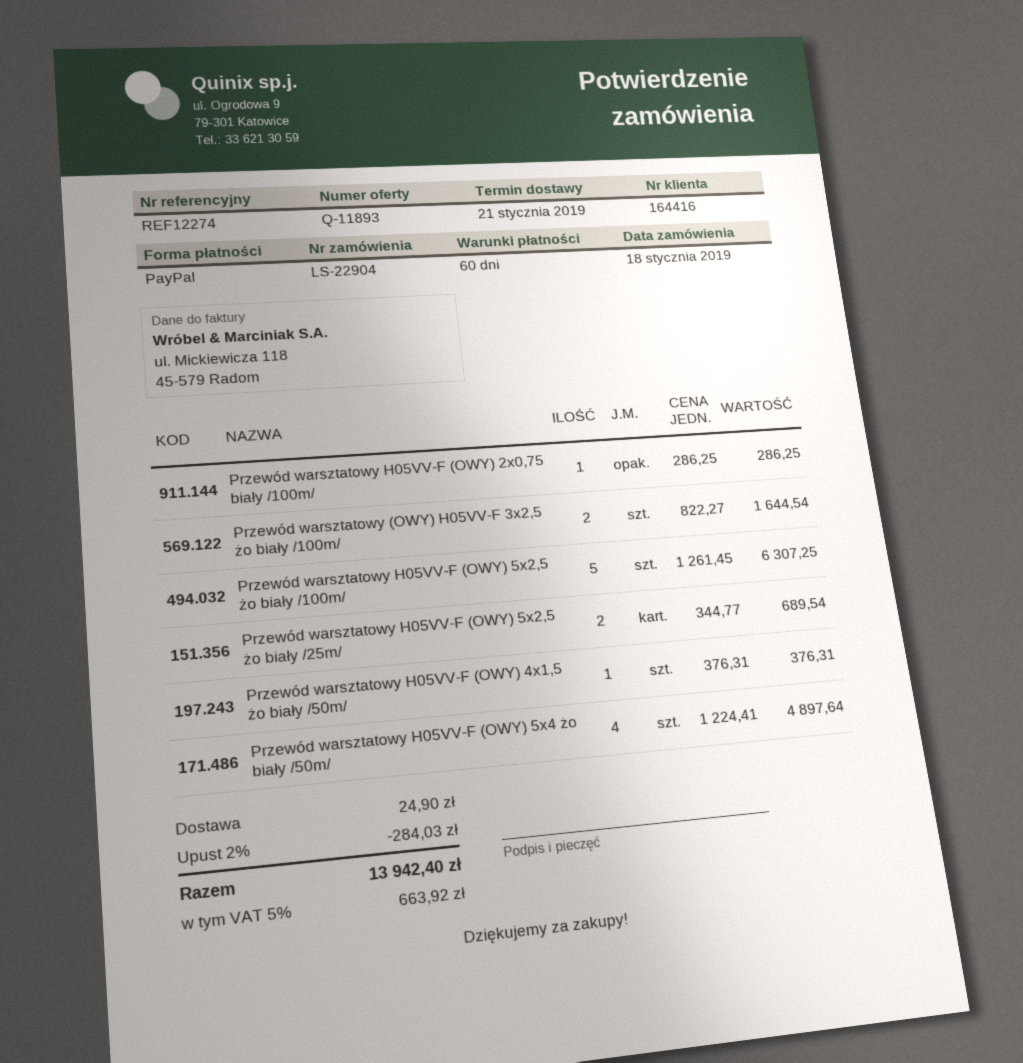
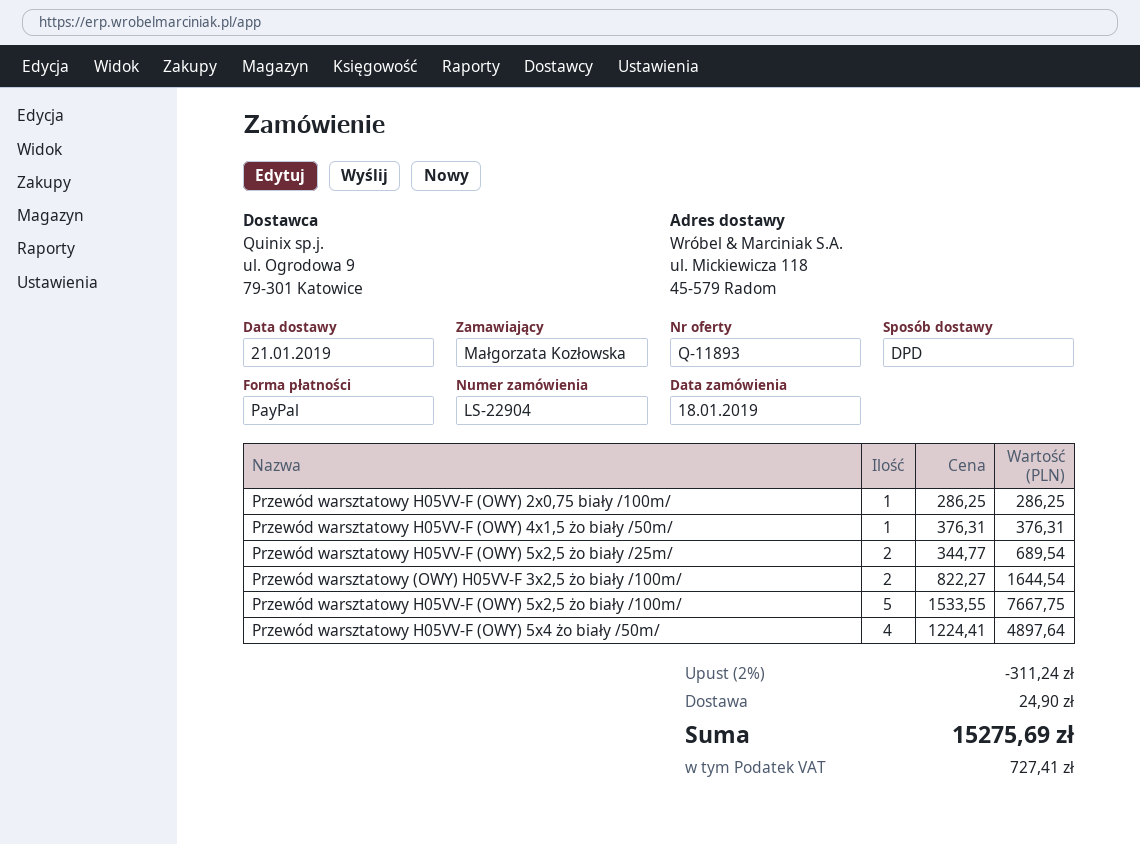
Przewód warsztatowy H05VV-F (OWY) 5x2,5 żo biały /100m/: 5 x 1261.45 = 6307.25 -> 5 x 1533.55 = 7667.75
discount: 2% = 284.03 -> 2% = 311.24
tax: 663.92 -> 727.41
total: 13942.40 -> 15275.69

